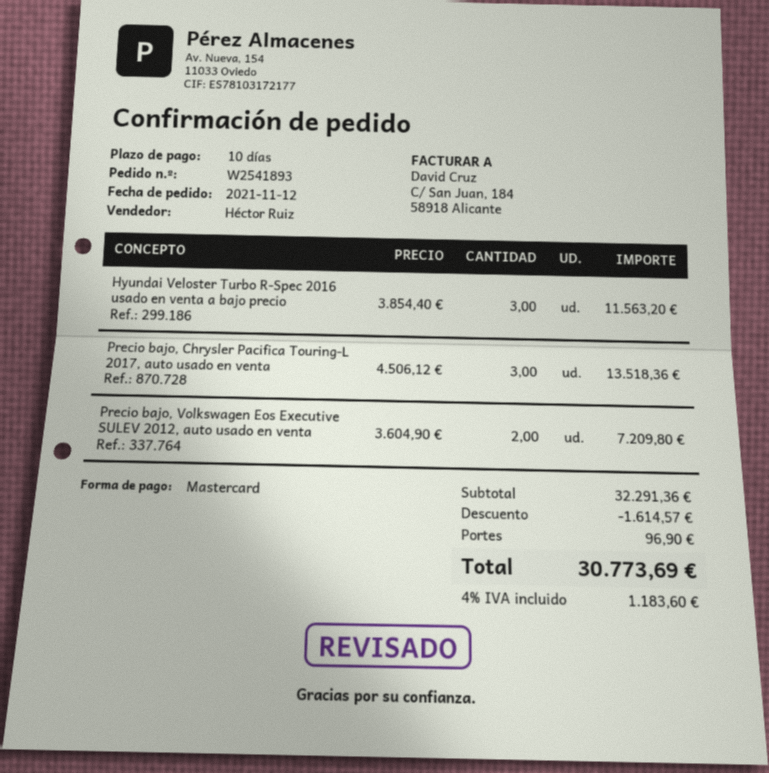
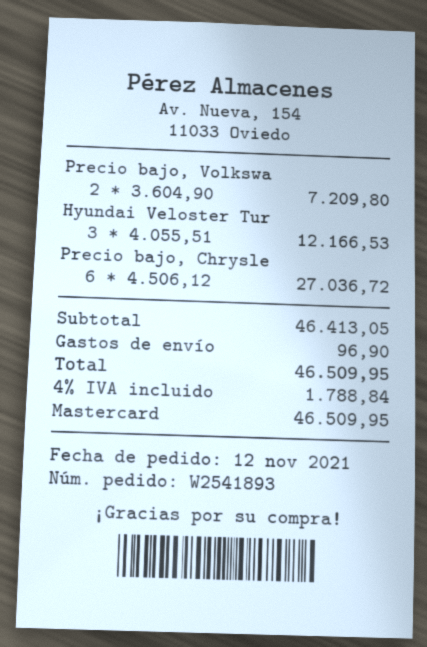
Hyundai Veloster Turbo R-Spec 2016 usado en venta a bajo precio: 3 x 3854.40 = 11563.20 -> 3 x 4055.51 = 12166.53
Precio bajo, Chrysler Pacifica Touring-L 2017, auto usado en venta: 3 x 4506.12 = 13518.36 -> 6 x 4506.12 = 27036.72
subtotal: 32291.36 -> 46413.05
discount: 1614.57 -> none
tax: 4% = 1183.60 -> 4% = 1788.84
total: 30773.69 -> 46509.95

